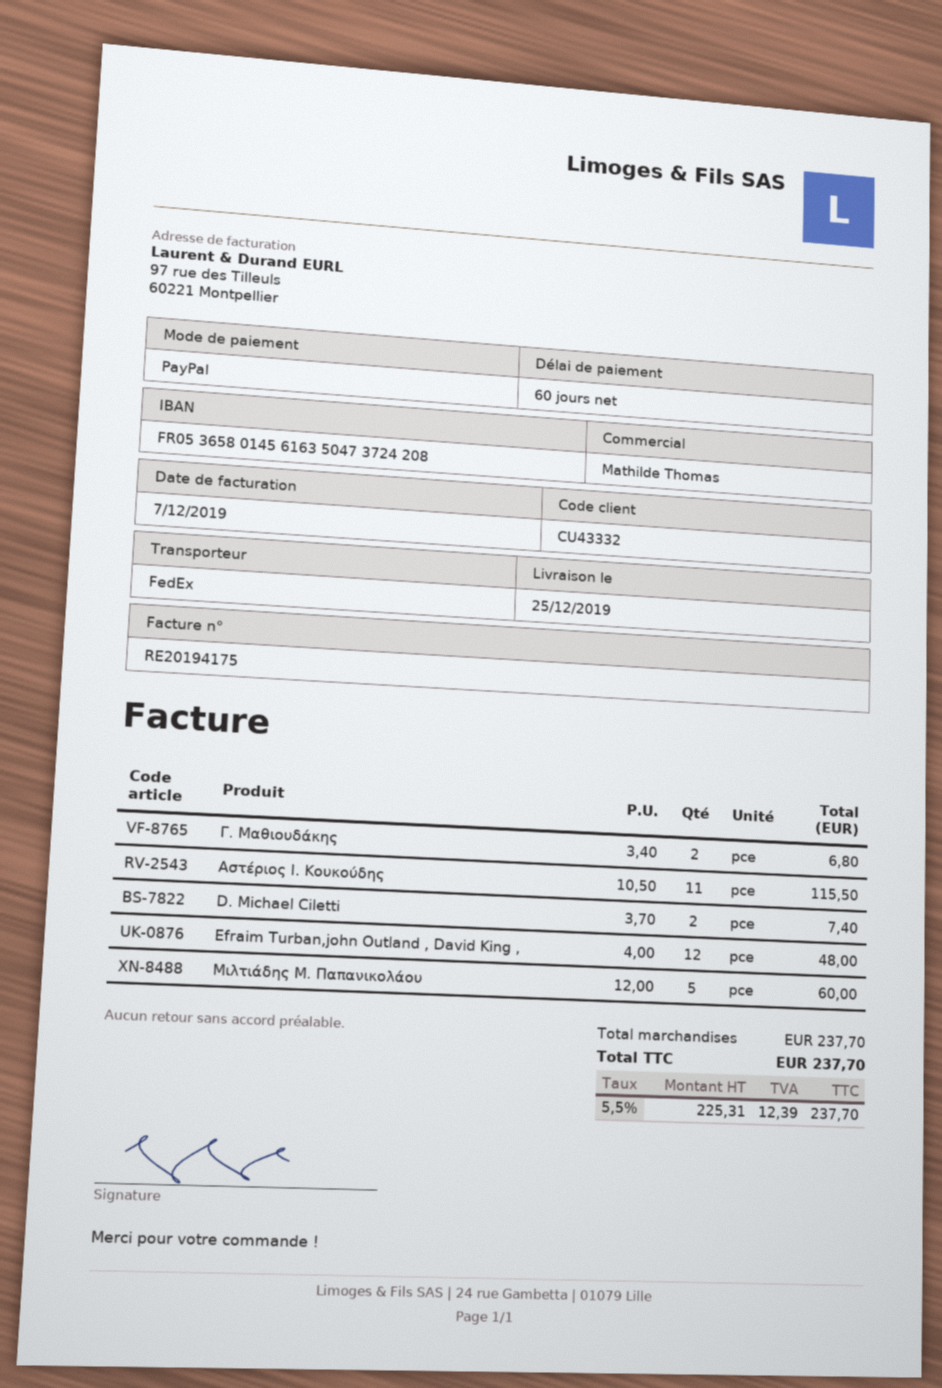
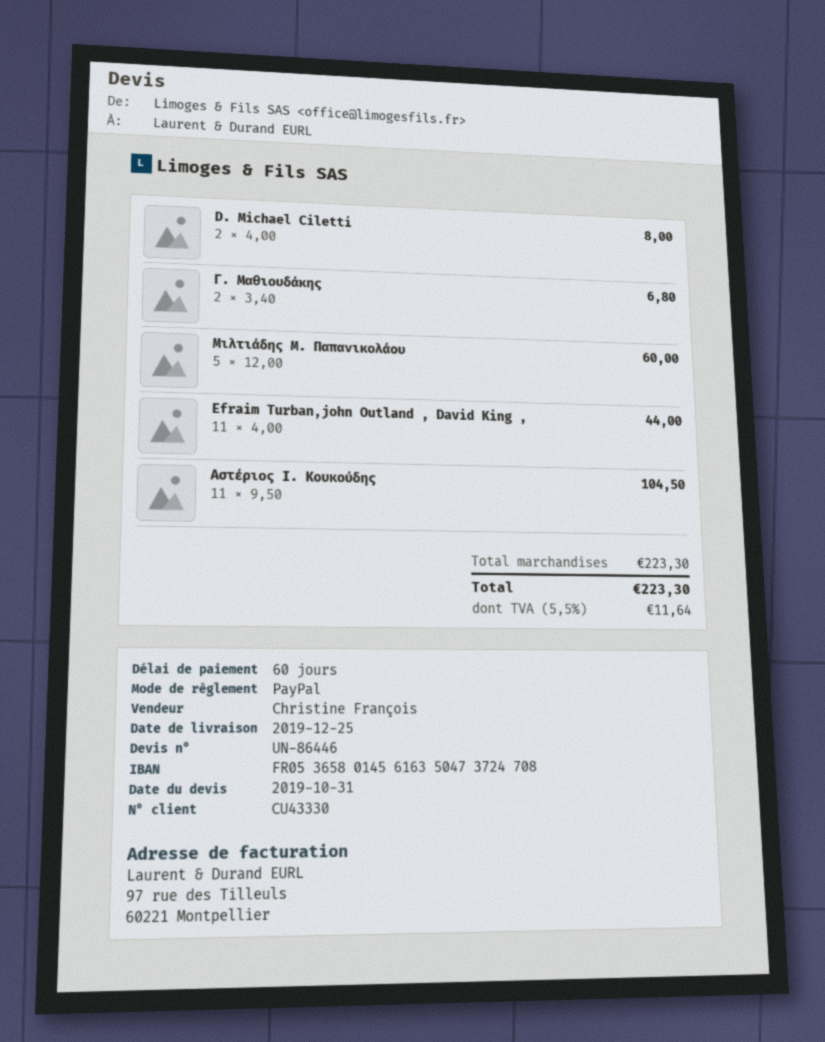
customer number: CU43332 -> CU43330
sales rep: Mathilde Thomas -> Christine François
bank account: FR0536580145616350473724208 -> FR0536580145616350473724708
Αστέριος Ι. Κουκούδης: 11 x 10.50 = 115.50 -> 11 x 9.50 = 104.50
D. Michael Ciletti: 2 x 3.70 = 7.40 -> 2 x 4.00 = 8.00
Efraim Turban,john Outland , David King ,: 12 x 4.00 = 48.00 -> 11 x 4.00 = 44.00
subtotal: 237.70 -> 223.30
tax: 5.5% = 12.39 -> 5.5% = 11.64
total: 237.70 -> 223.30

